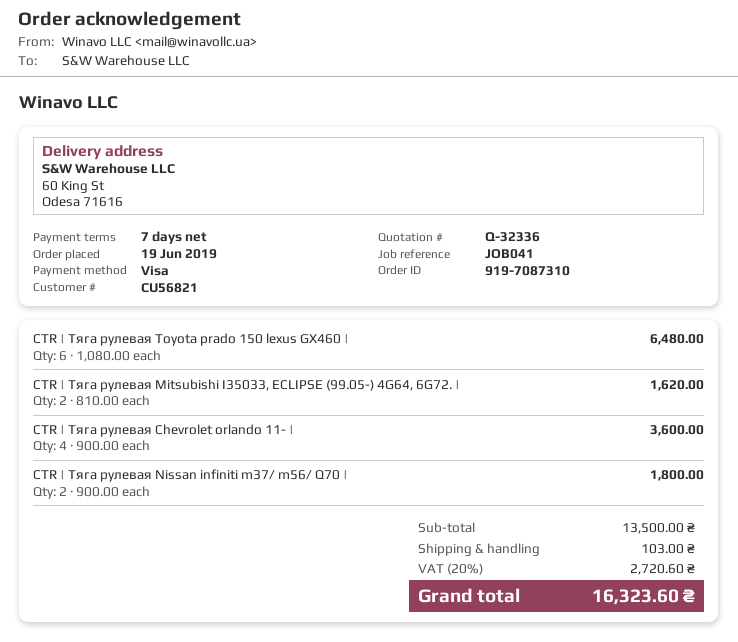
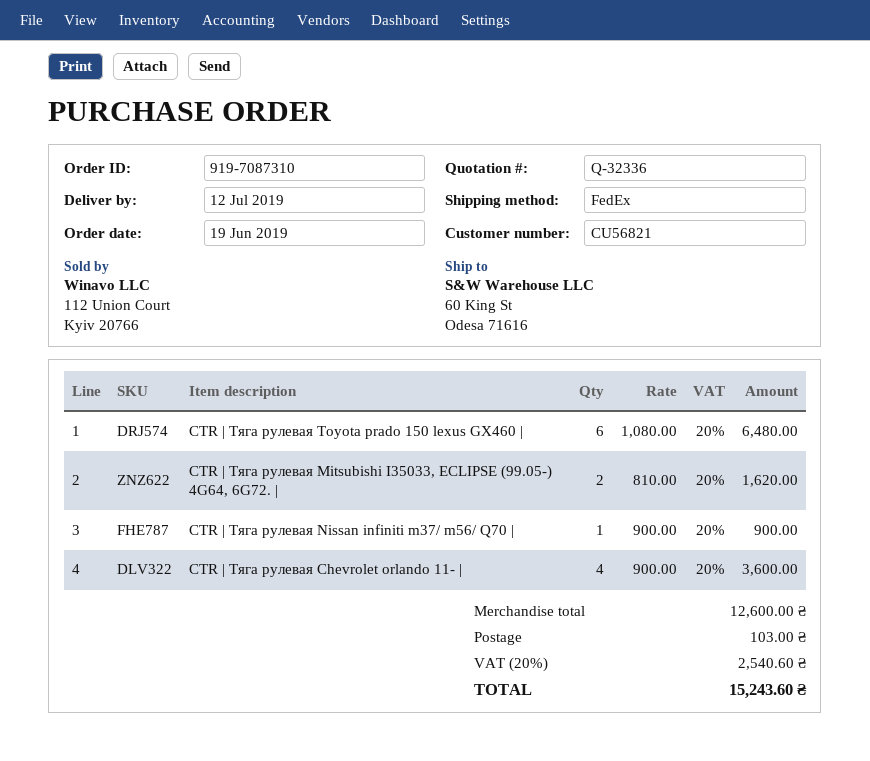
CTR | Тяга рулевая Nissan infiniti m37/ m56/ Q70 |: 2 x 900.00 = 1800.00 -> 1 x 900.00 = 900.00
subtotal: 13500.00 -> 12600.00
tax: 20% = 2720.60 -> 20% = 2540.60
total: 16323.60 -> 15243.60

